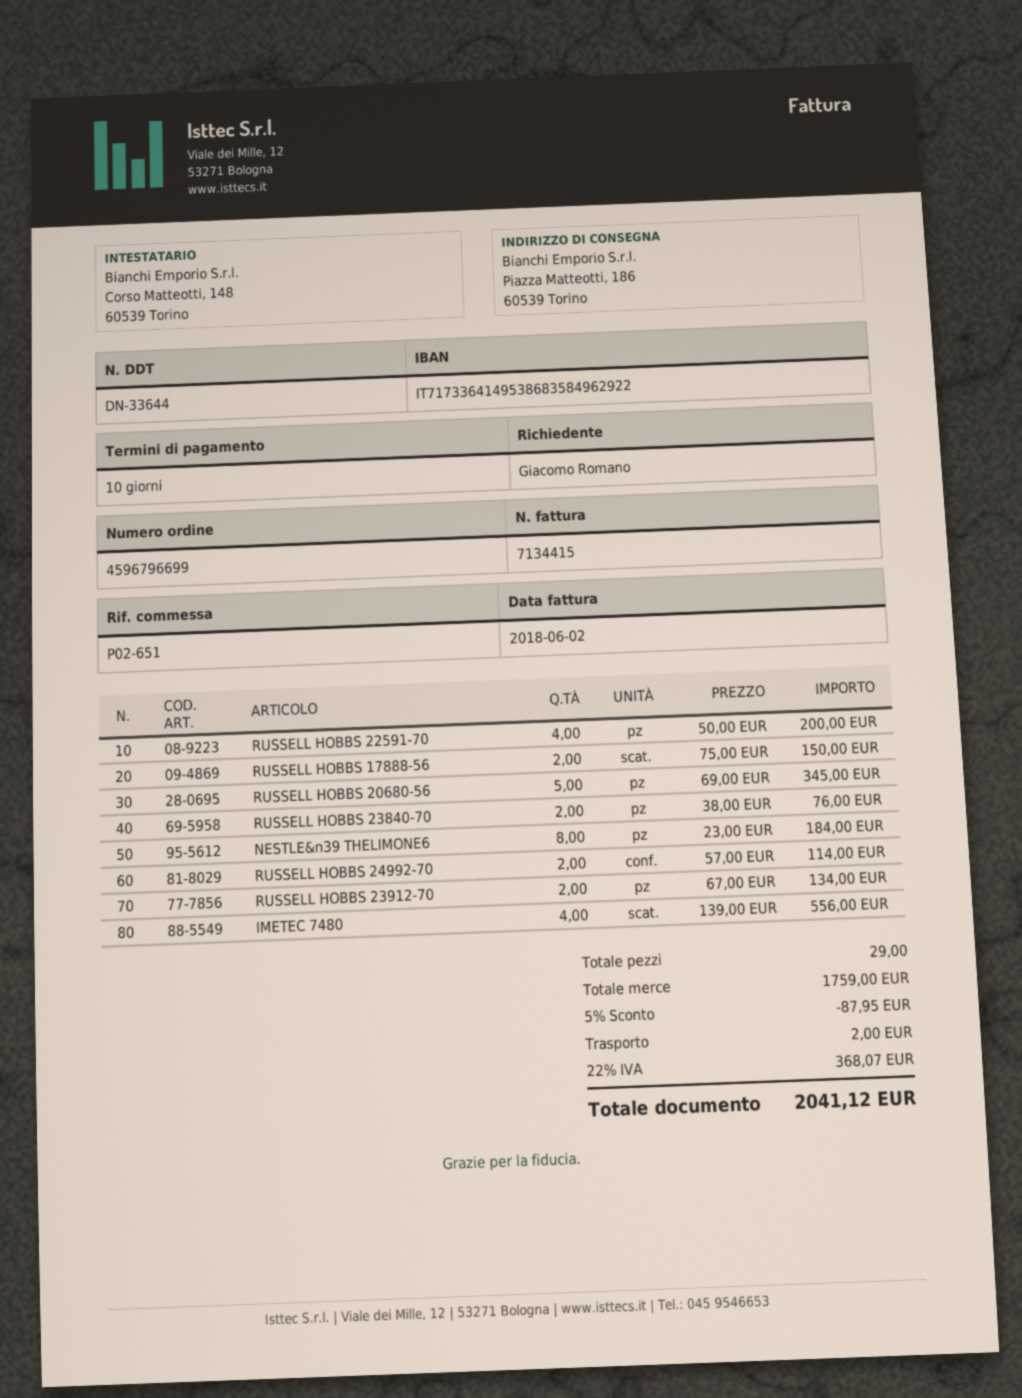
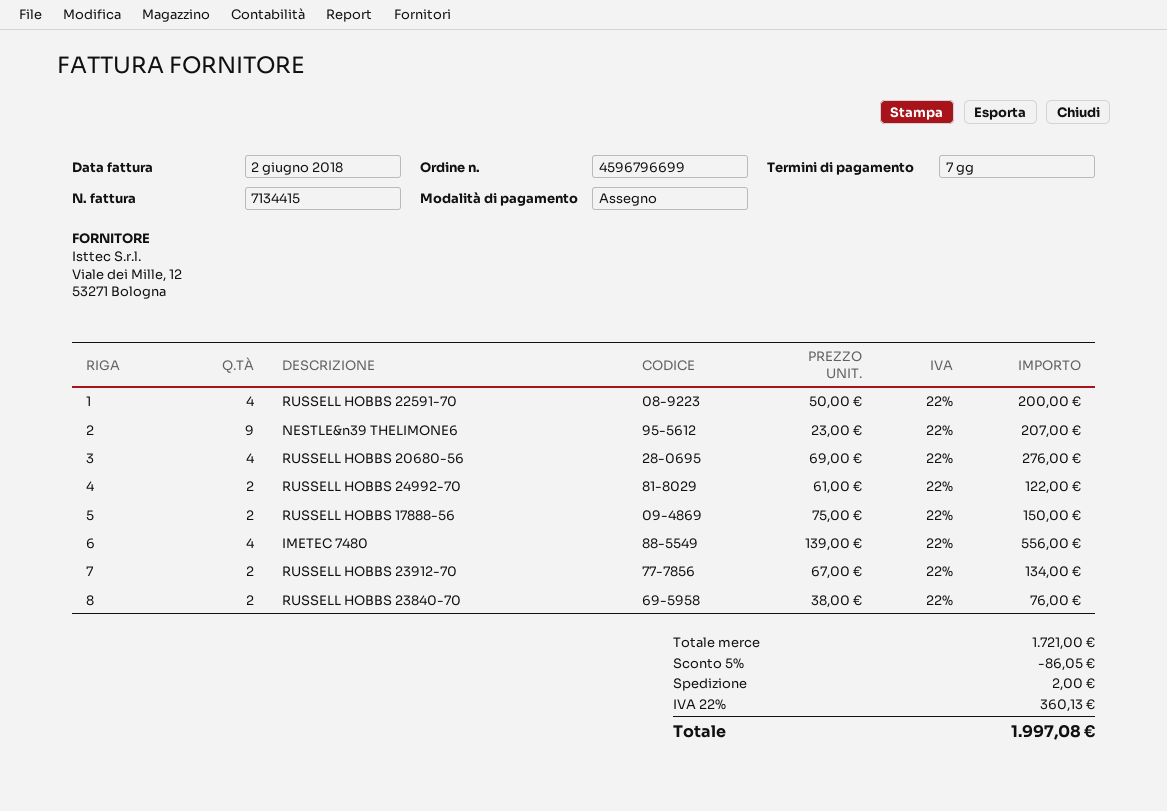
payment terms: 10 days -> 7 days
RUSSELL HOBBS 20680-56: 5 x 69.00 = 345.00 -> 4 x 69.00 = 276.00
NESTLE&n39 THELIMONE6: 8 x 23.00 = 184.00 -> 9 x 23.00 = 207.00
RUSSELL HOBBS 24992-70: 2 x 57.00 = 114.00 -> 2 x 61.00 = 122.00
subtotal: 1759.00 -> 1721.00
discount: 5% = 87.95 -> 5% = 86.05
tax: 22% = 368.07 -> 22% = 360.13
total: 2041.12 -> 1997.08

